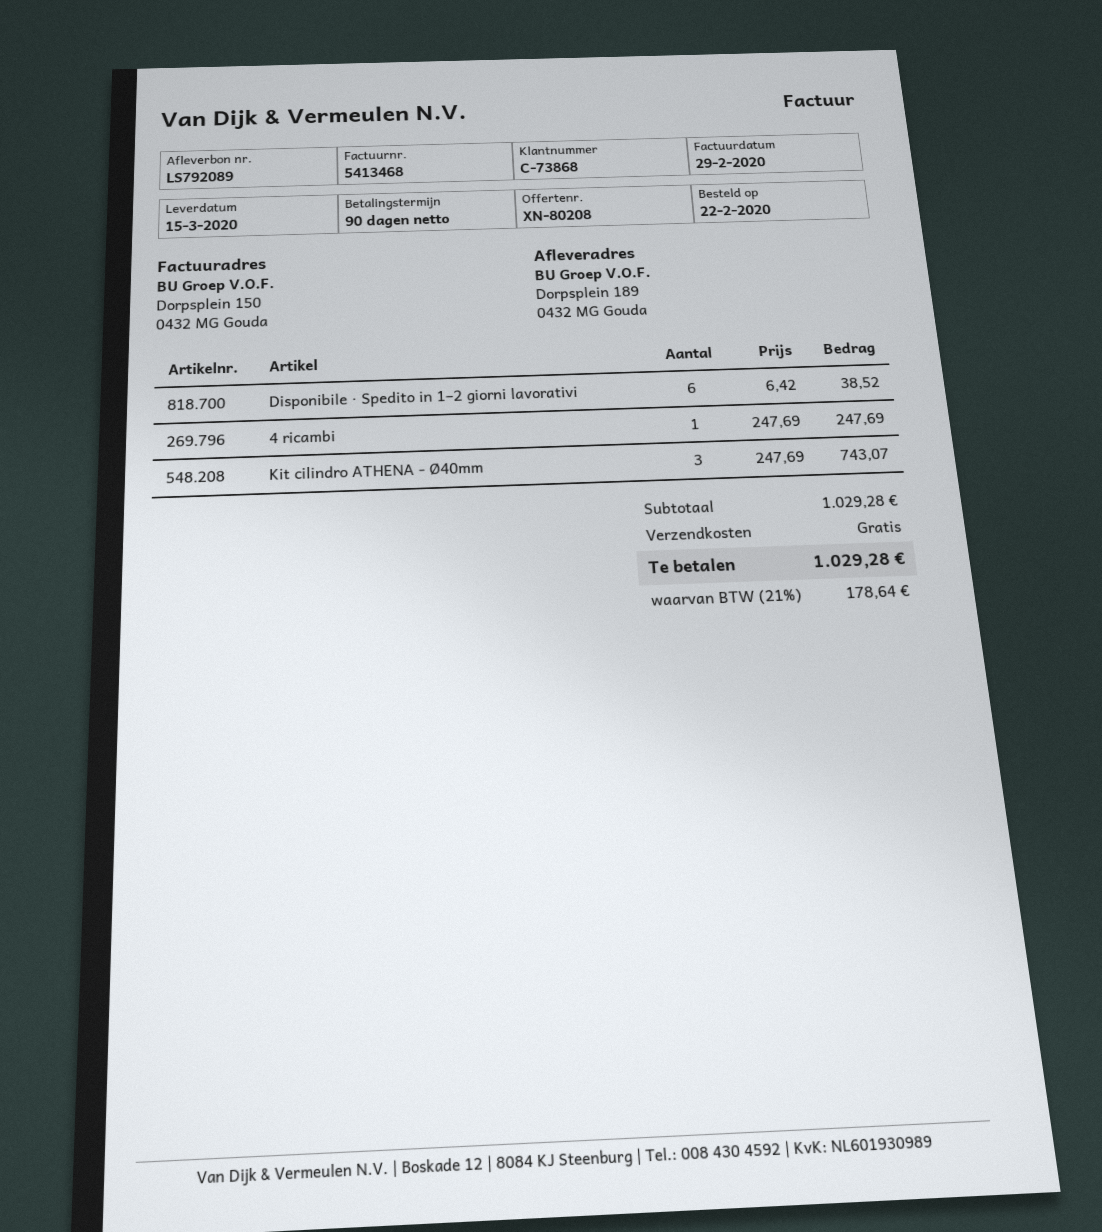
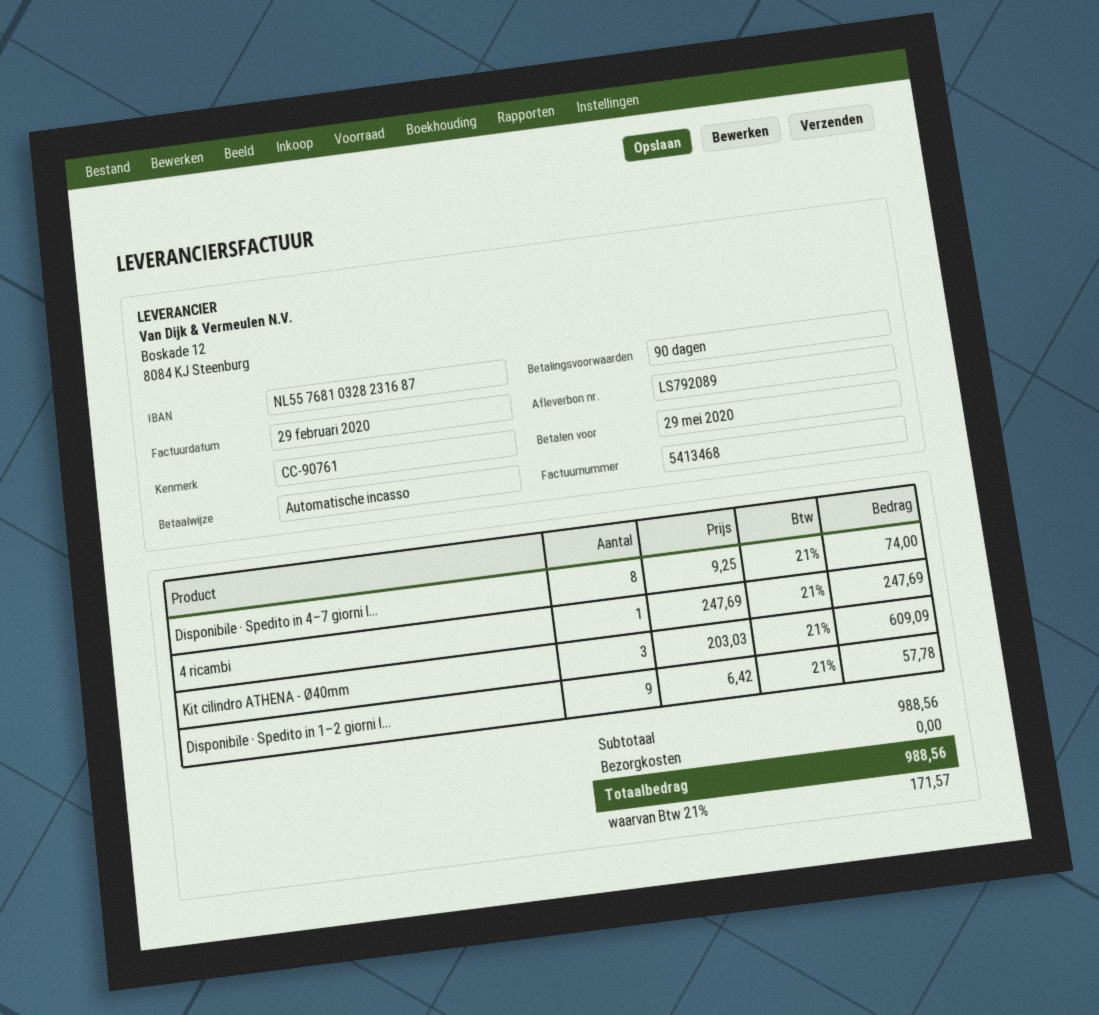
Disponibile · Spedito in 1–2 giorni lavorativi: 6 x 6.42 = 38.52 -> 9 x 6.42 = 57.78
Kit cilindro ATHENA - Ø40mm: 3 x 247.69 = 743.07 -> 3 x 203.03 = 609.09
Disponibile · Spedito in 4–7 giorni l...: none -> 8 x 9.25 = 74.00
subtotal: 1029.28 -> 988.56
tax: 21% = 178.64 -> 21% = 171.57
total: 1029.28 -> 988.56

